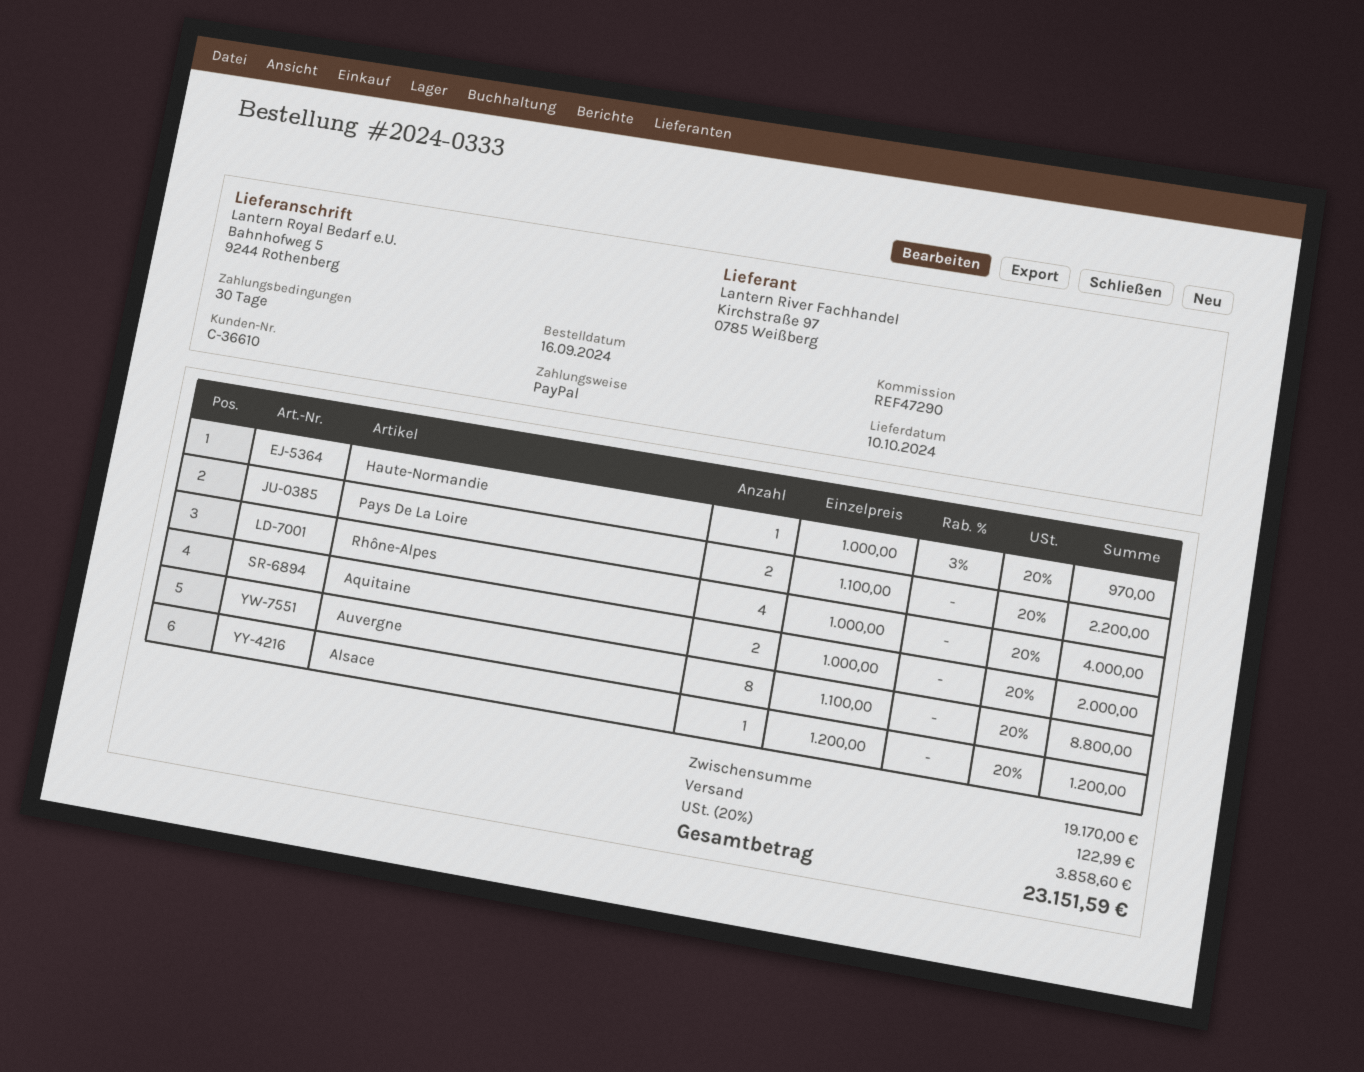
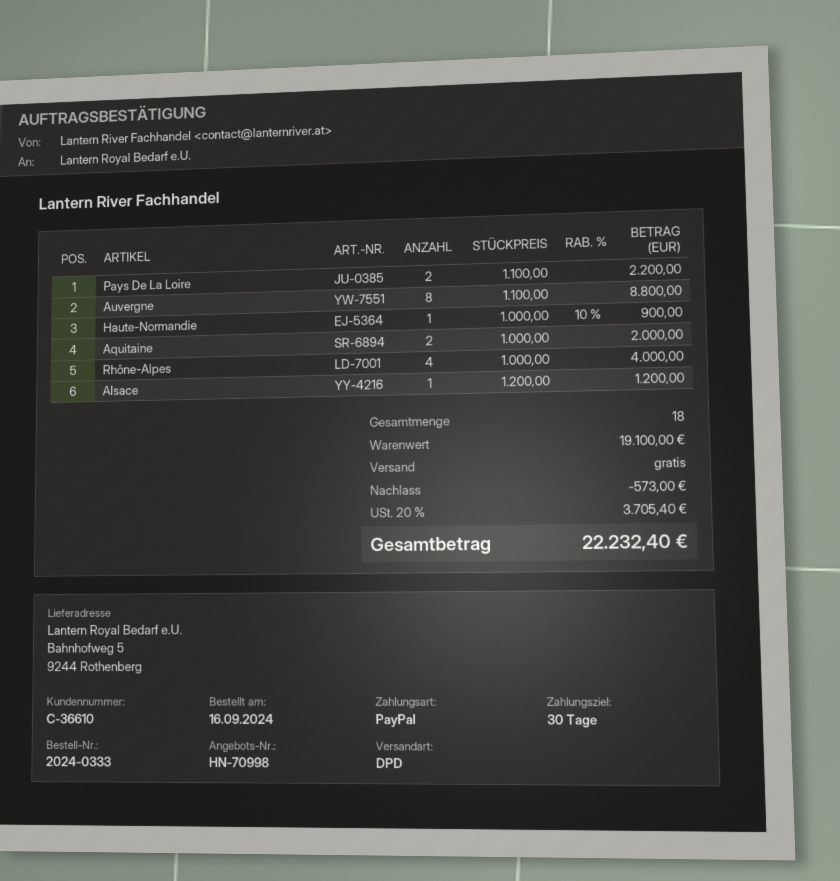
Haute-Normandie: 1 x 1000.00 - 3% = 970.00 -> 1 x 1000.00 - 10% = 900.00
subtotal: 19170.00 -> 19100.00
discount: none -> 573.00
shipping: 122.99 -> 0.00
tax: 20% = 3858.60 -> 20% = 3705.40
total: 23151.59 -> 22232.40

